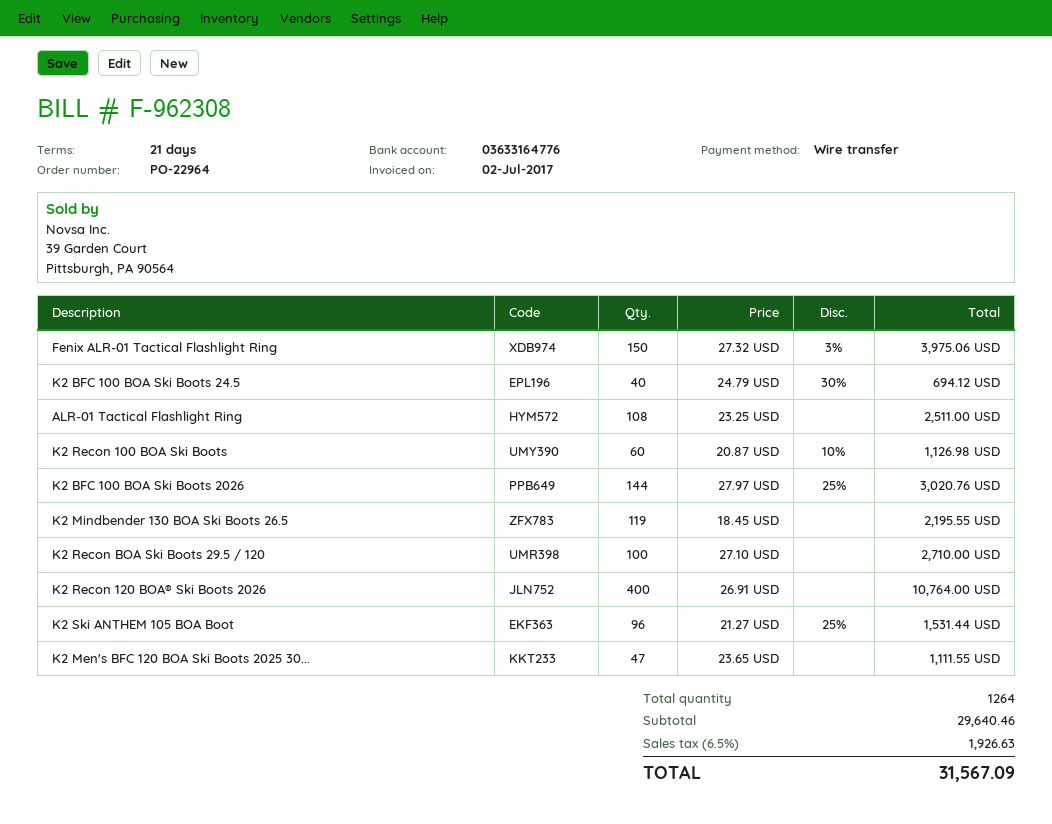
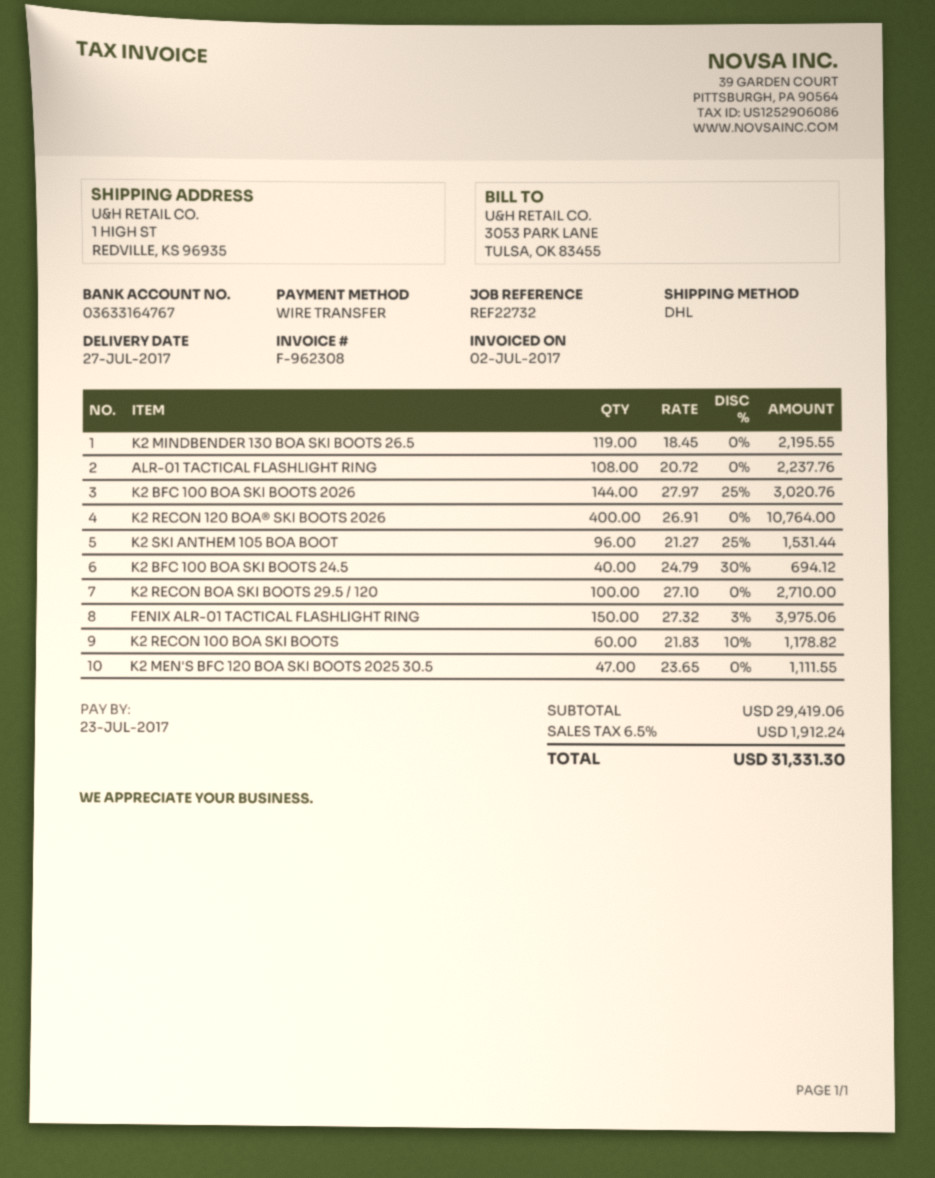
bank account: 03633164776 -> 03633164767
ALR-01 Tactical Flashlight Ring: 108 x 23.25 = 2511.00 -> 108 x 20.72 = 2237.76
K2 Recon 100 BOA Ski Boots: 60 x 20.87 - 10% = 1126.98 -> 60 x 21.83 - 10% = 1178.82
subtotal: 29640.46 -> 29419.06
tax: 6.5% = 1926.63 -> 6.5% = 1912.24
total: 31567.09 -> 31331.30

